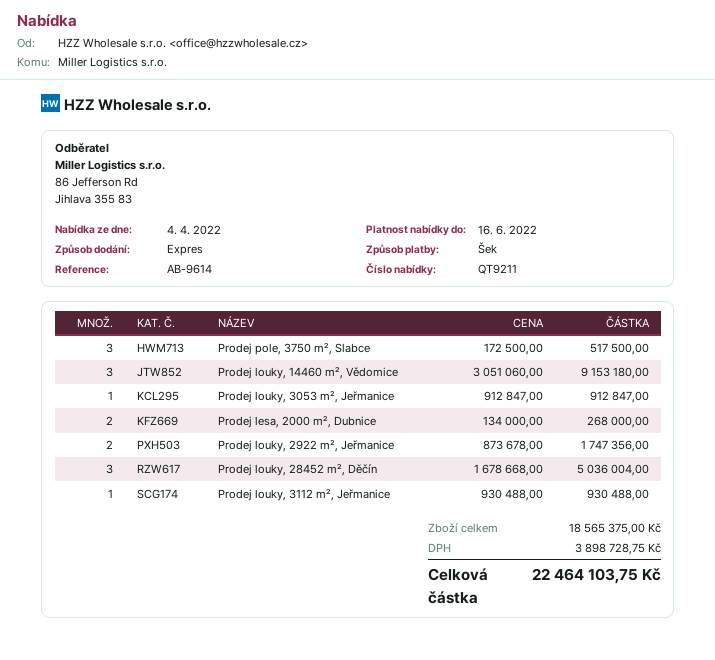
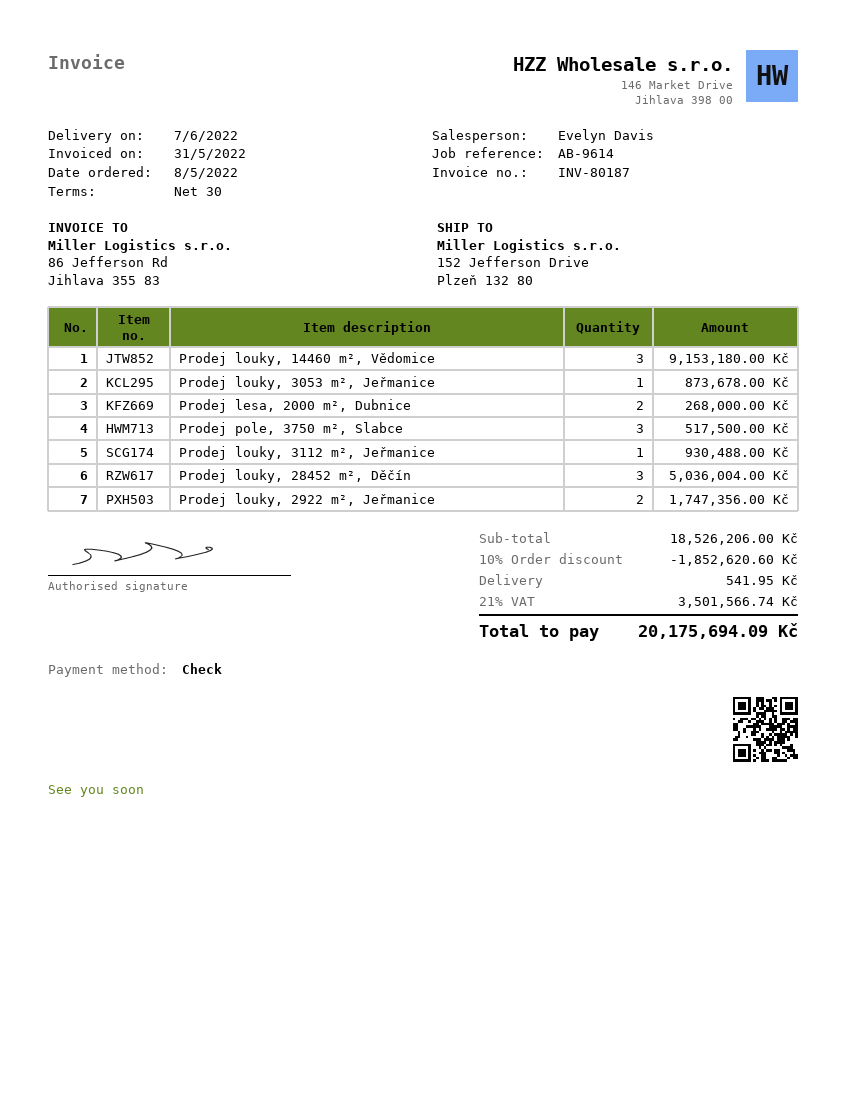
Prodej louky, 3053 m², Jeřmanice: 1 for 912847.00 -> 1 for 873678.00
subtotal: 18565375.00 -> 18526206.00
discount: none -> 10% = 1852620.60
shipping: none -> 541.95
tax: 3898728.75 -> 3501566.74
total: 22464103.75 -> 20175694.09

